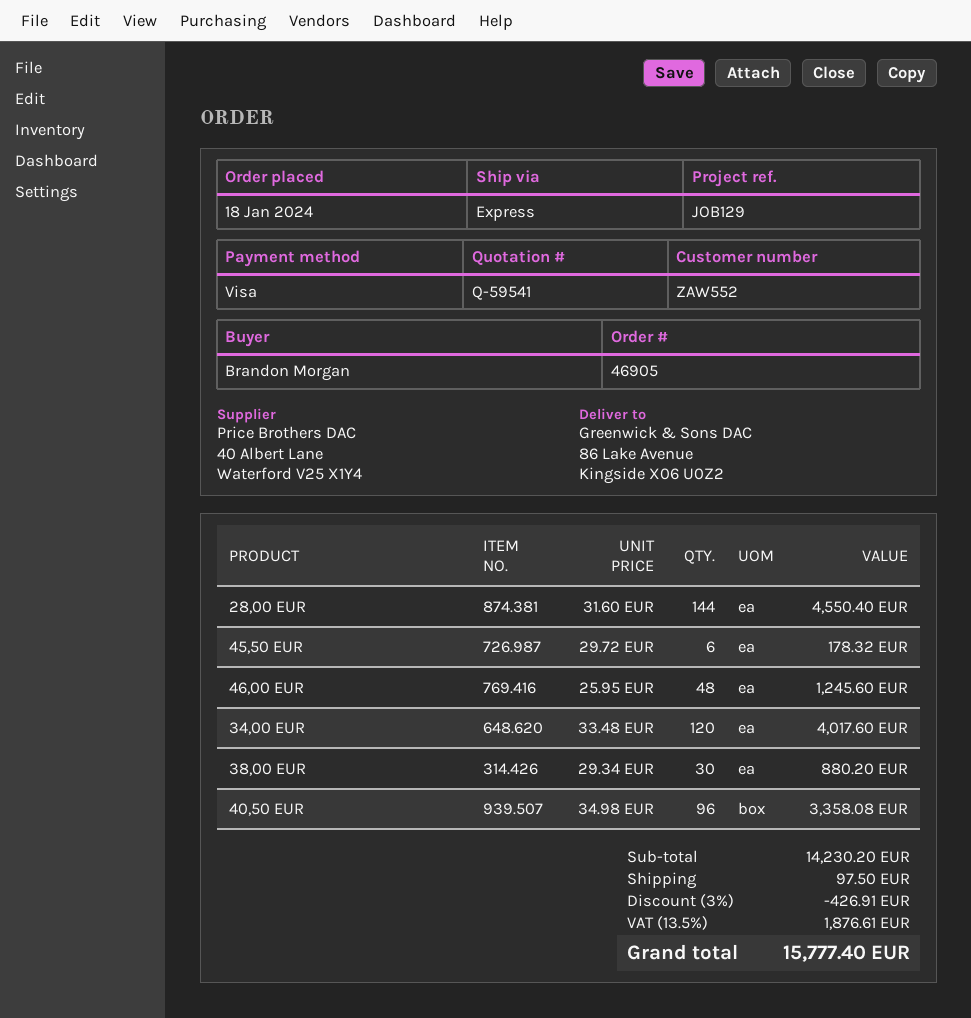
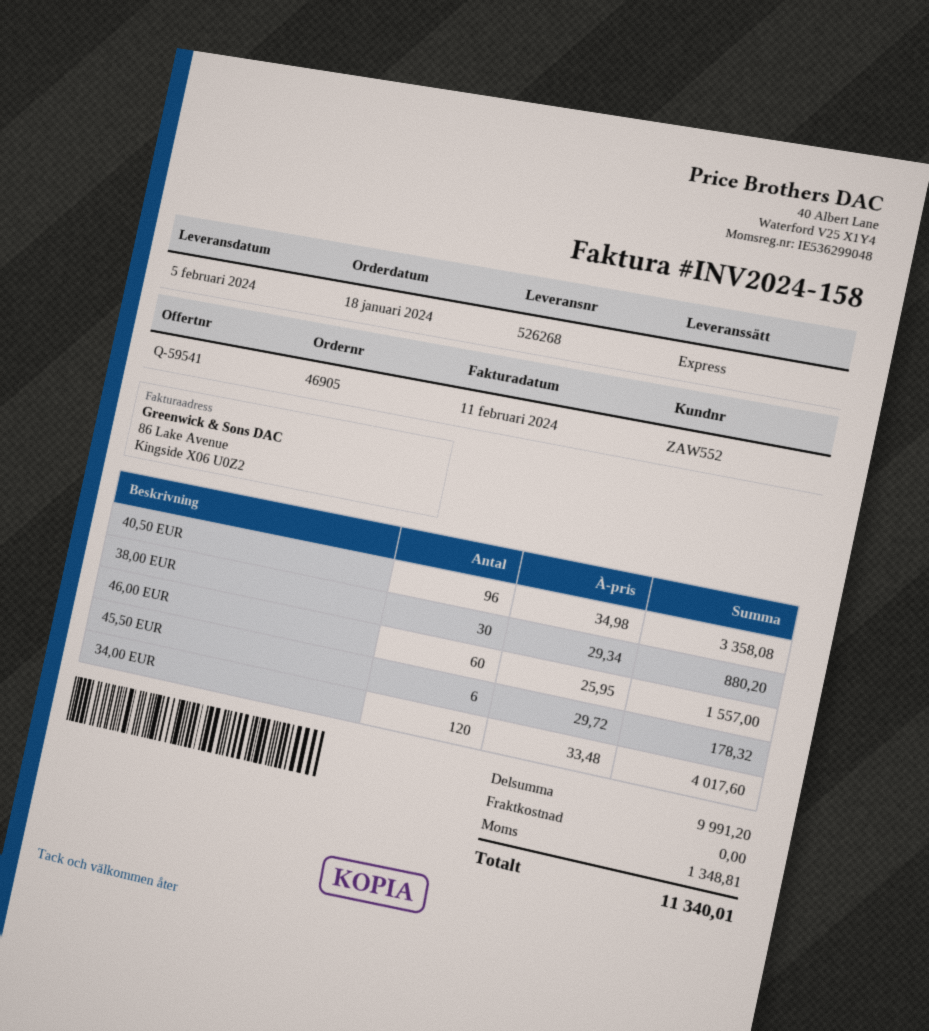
28,00 EUR: 144 x 31.60 = 4550.40 -> none
46,00 EUR: 48 x 25.95 = 1245.60 -> 60 x 25.95 = 1557.00
subtotal: 14230.20 -> 9991.20
discount: 3% = 426.91 -> none
shipping: 97.50 -> 0.00
tax: 1876.61 -> 1348.81
total: 15777.40 -> 11340.01

